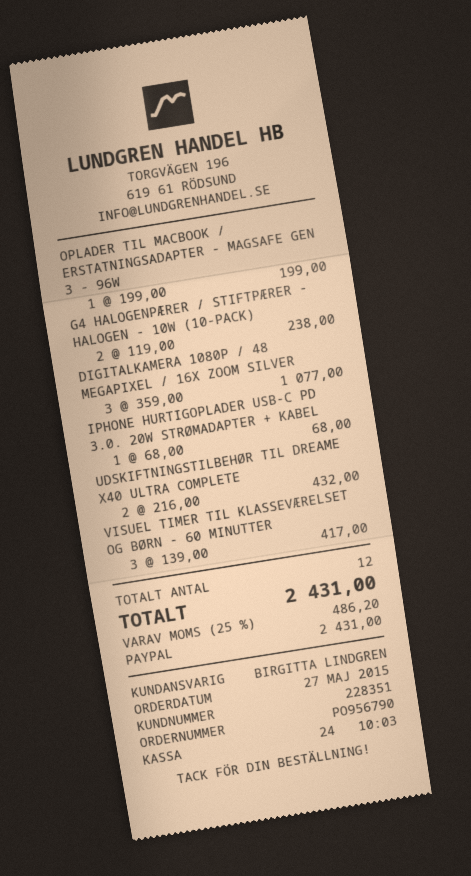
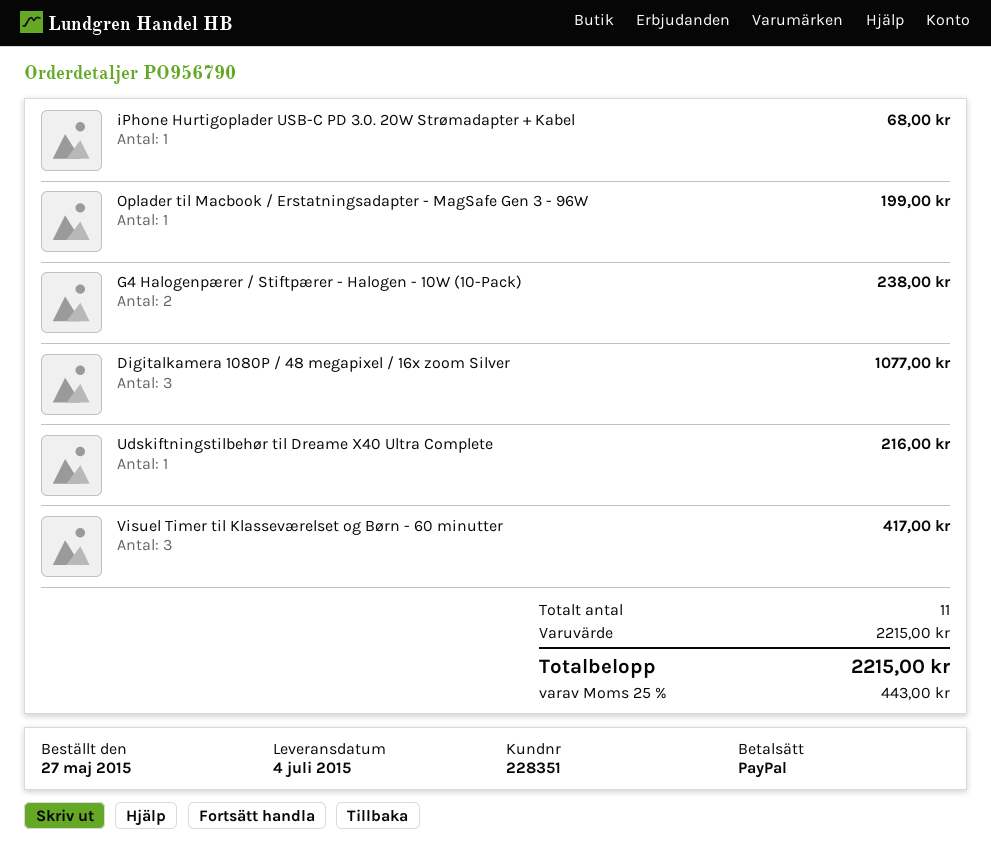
UDSKIFTNINGSTILBEHØR TIL DREAME X40 ULTRA COMPLETE: 2 for 432.00 -> 1 for 216.00
total quantity: 12 -> 11
tax: 25% = 486.20 -> 25% = 443.00
total: 2431.00 -> 2215.00

